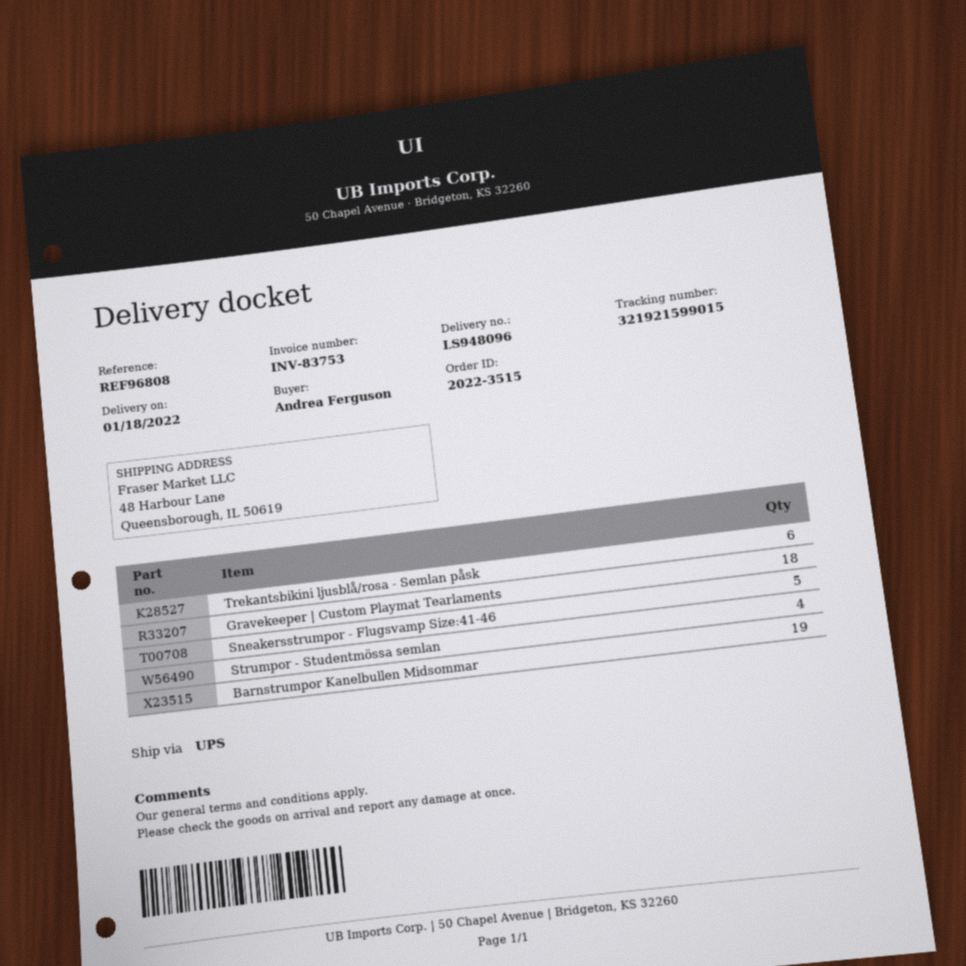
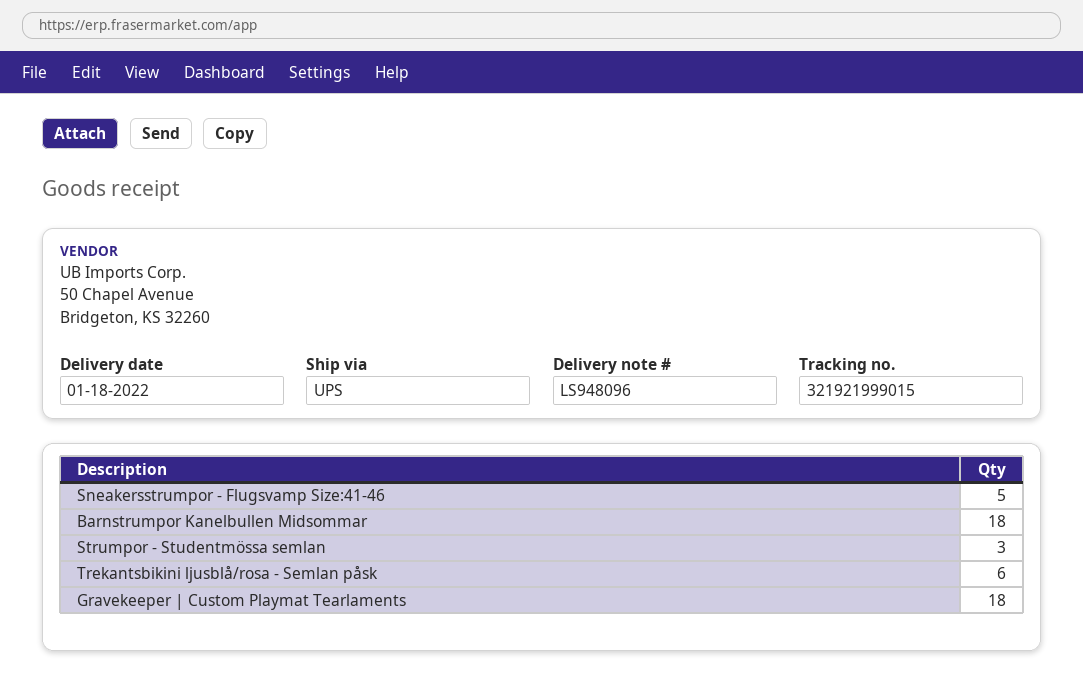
tracking number: 321921599015 -> 321921999015
Strumpor - Studentmössa semlan: 4 -> 3
Barnstrumpor Kanelbullen Midsommar: 19 -> 18

